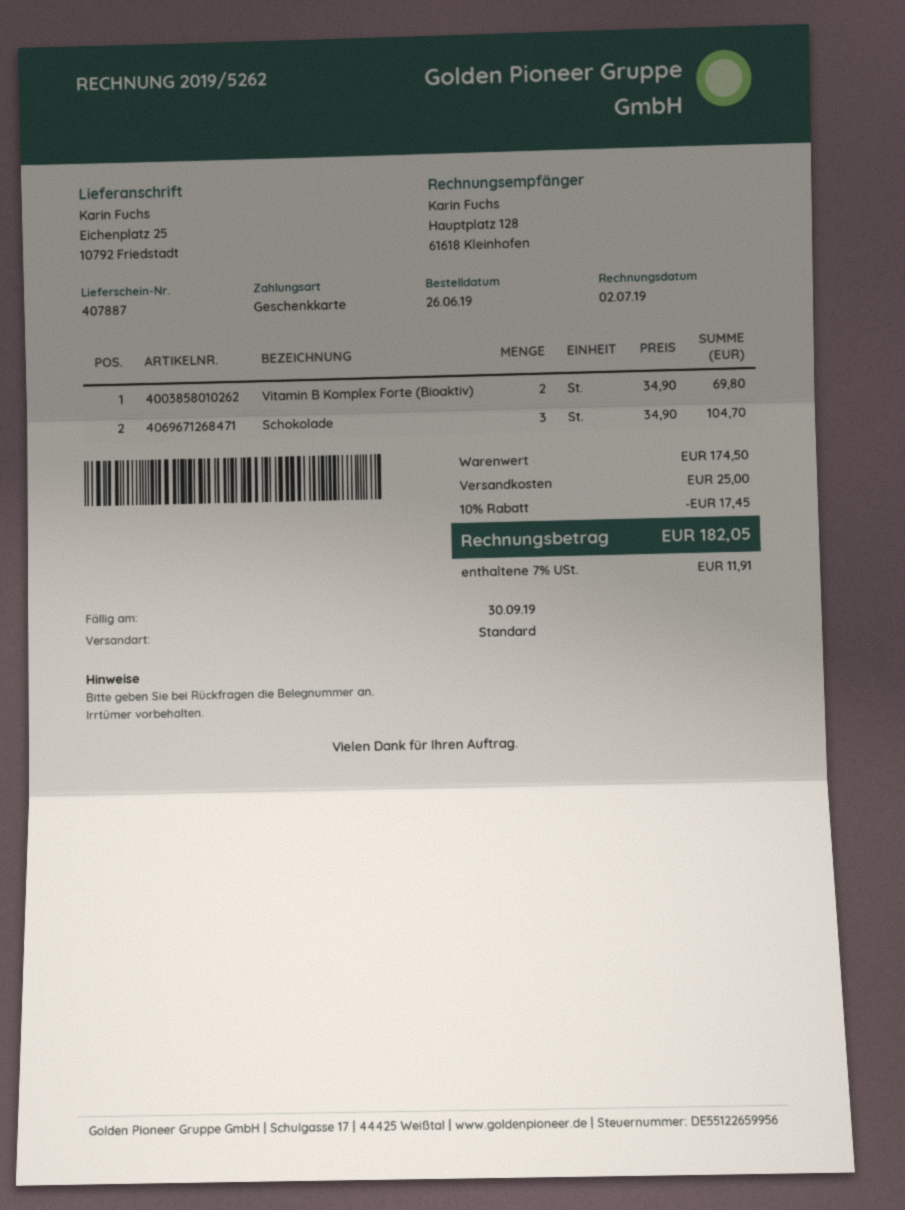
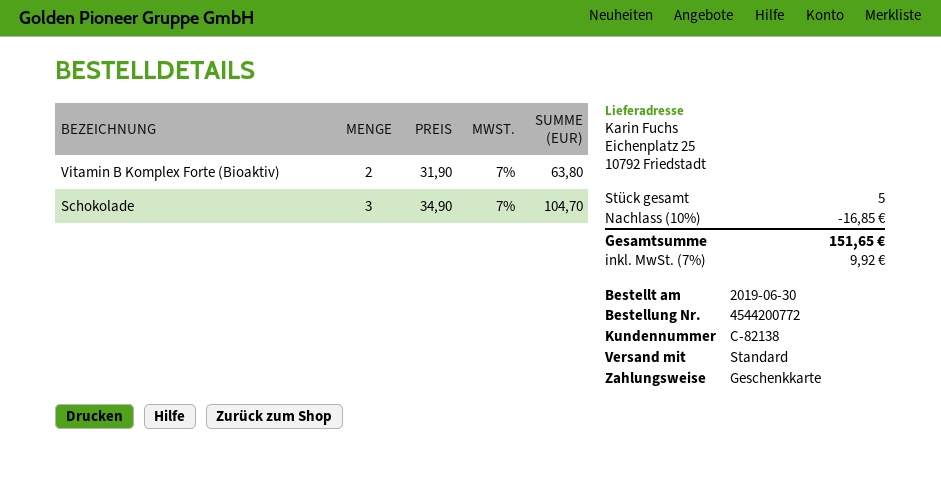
order date: 2019-06-26 -> 2019-06-30
Vitamin B Komplex Forte (Bioaktiv): 2 x 34.90 = 69.80 -> 2 x 31.90 = 63.80
discount: 10% = 17.45 -> 10% = 16.85
shipping: 25.00 -> none
tax: 7% = 11.91 -> 7% = 9.92
total: 182.05 -> 151.65

